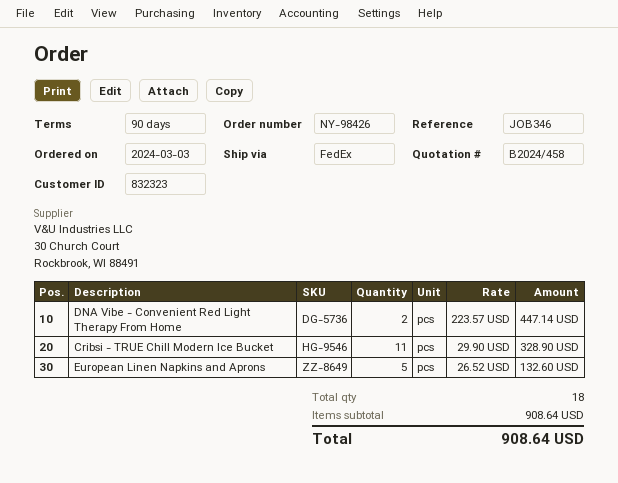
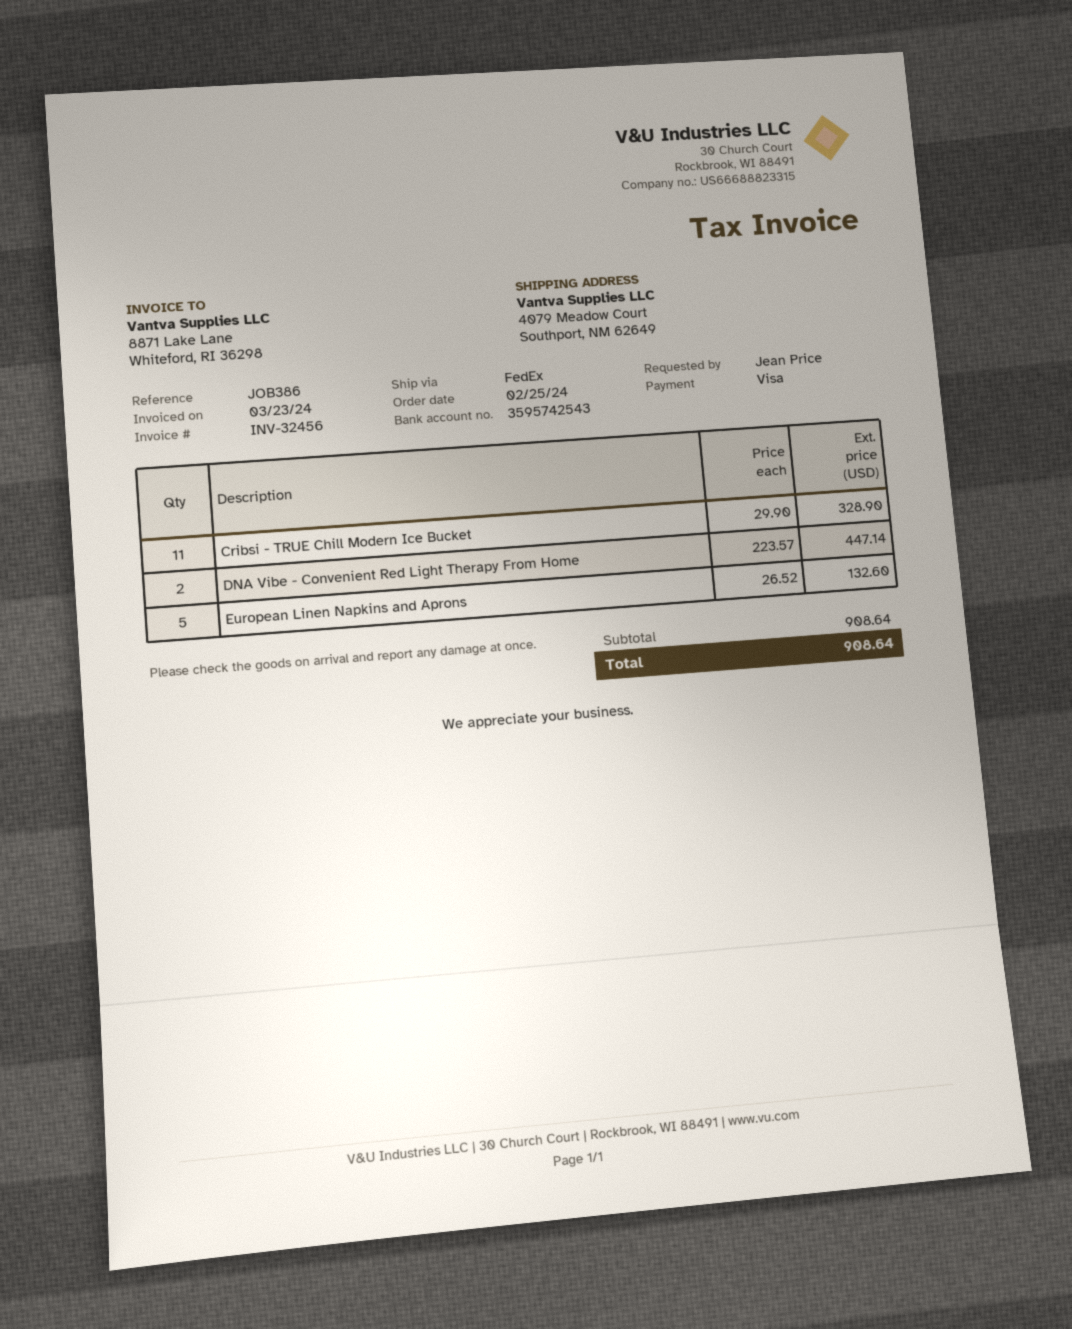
order date: 2024-03-03 -> 2024-02-25
reference: JOB346 -> JOB386

